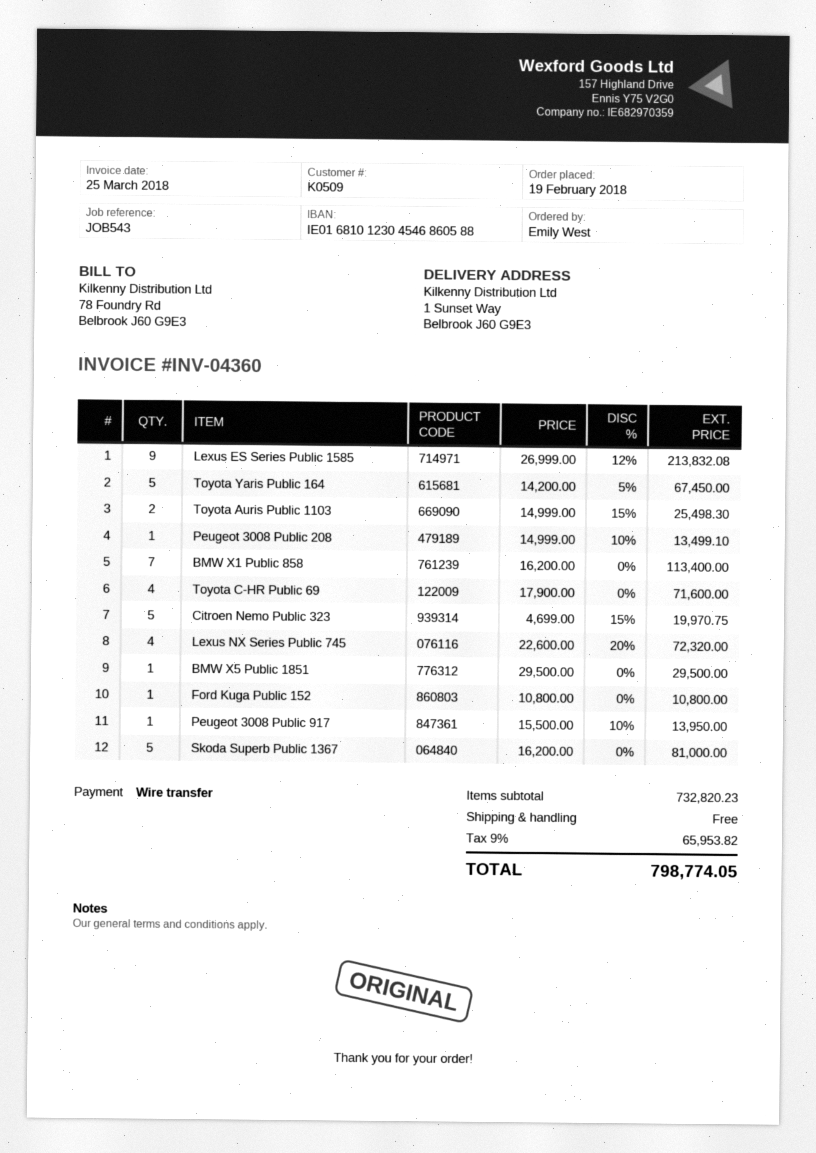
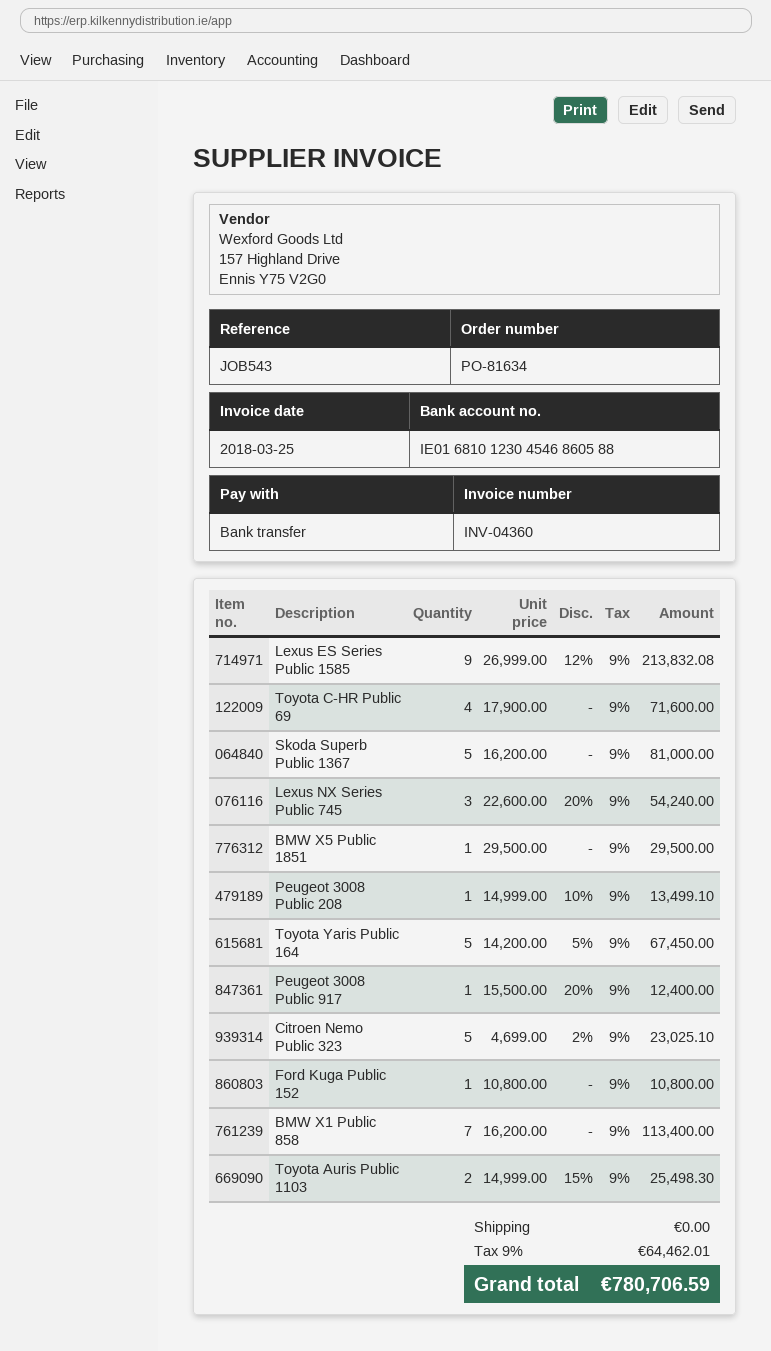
Citroen Nemo Public 323: 5 x 4699.00 - 15% = 19970.75 -> 5 x 4699.00 - 2% = 23025.10
Lexus NX Series Public 745: 4 x 22600.00 - 20% = 72320.00 -> 3 x 22600.00 - 20% = 54240.00
Peugeot 3008 Public 917: 1 x 15500.00 - 10% = 13950.00 -> 1 x 15500.00 - 20% = 12400.00
tax: 9% = 65953.82 -> 9% = 64462.01
total: 798774.05 -> 780706.59

